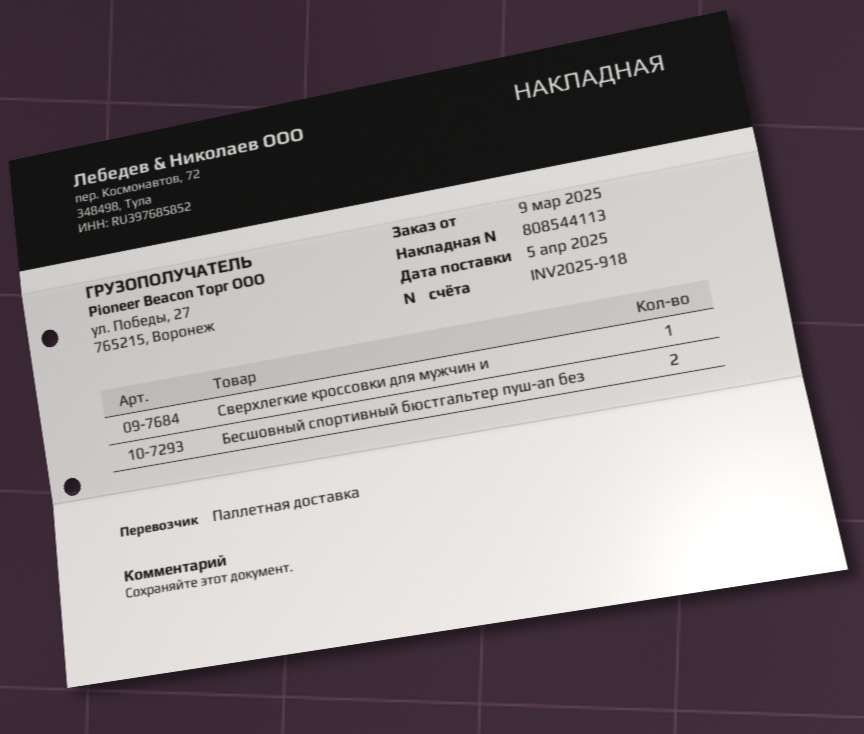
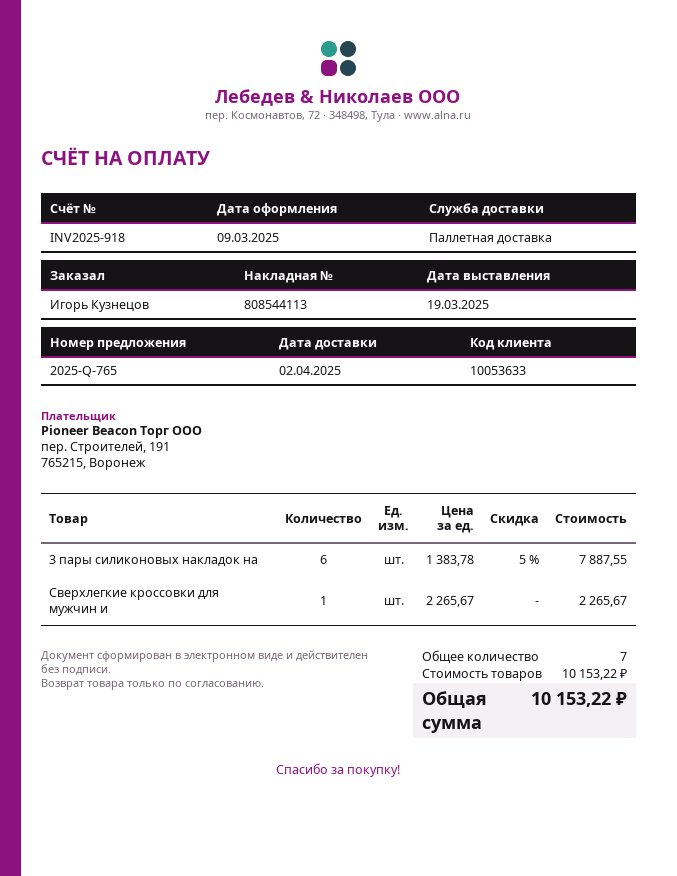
delivery date: 2025-04-05 -> 2025-04-02
Бесшовный спортивный бюстгальтер пуш-ап без: 2 -> none
3 пары силиконовых накладок на: none -> 6

